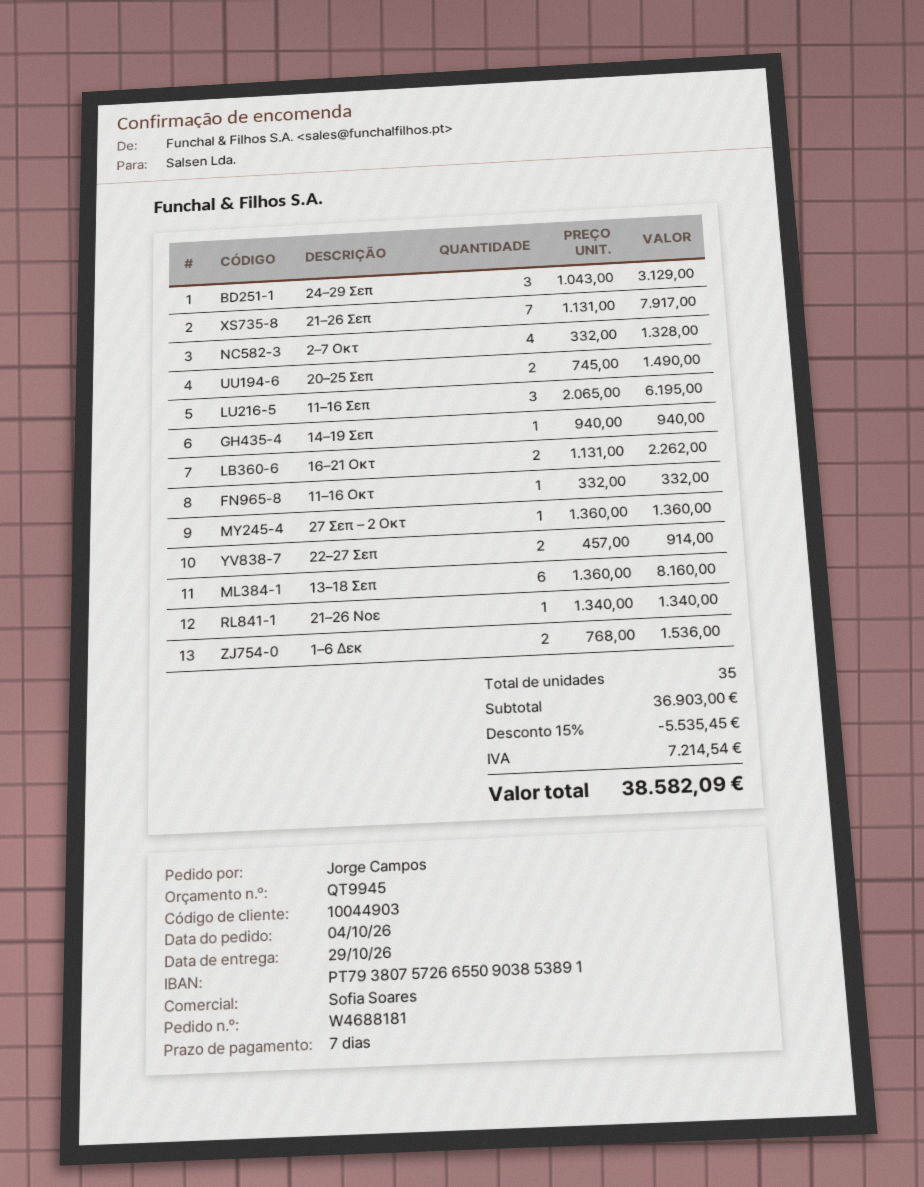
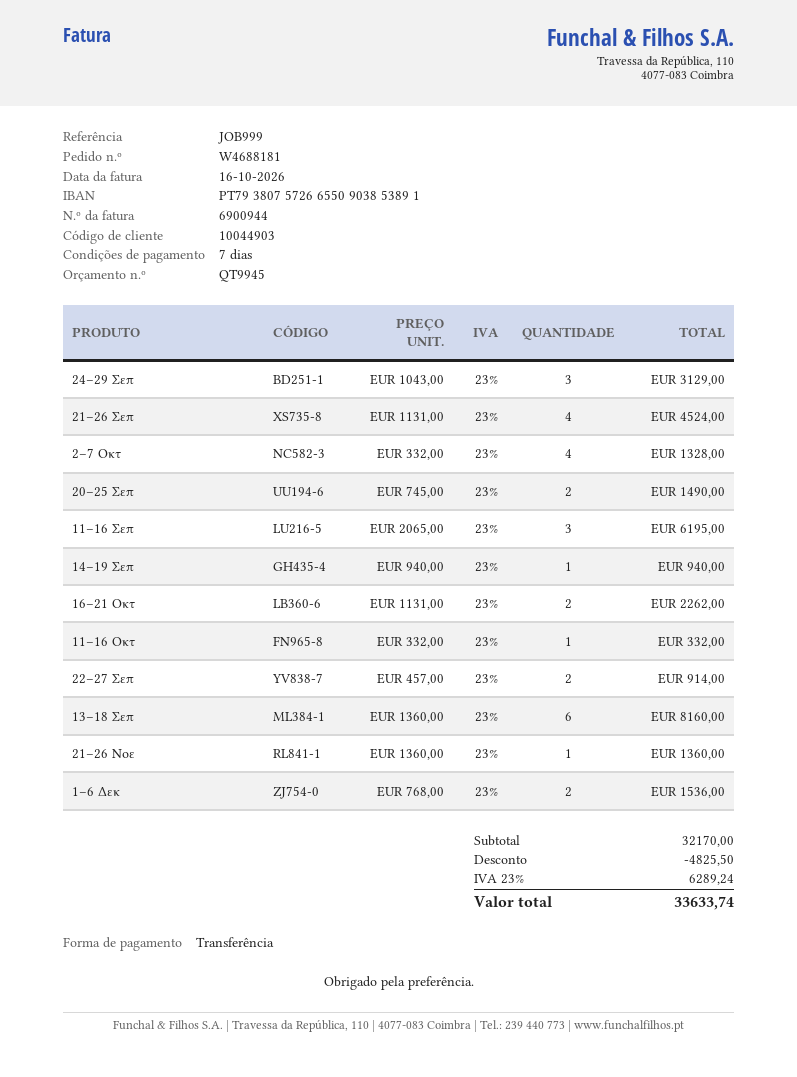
21–26 Σεπ: 7 x 1131.00 = 7917.00 -> 4 x 1131.00 = 4524.00
27 Σεπ – 2 Οκτ: 1 x 1360.00 = 1360.00 -> none
21–26 Νοε: 1 x 1340.00 = 1340.00 -> 1 x 1360.00 = 1360.00
subtotal: 36903.00 -> 32170.00
discount: 5535.45 -> 4825.50
tax: 7214.54 -> 6289.24
total: 38582.09 -> 33633.74

